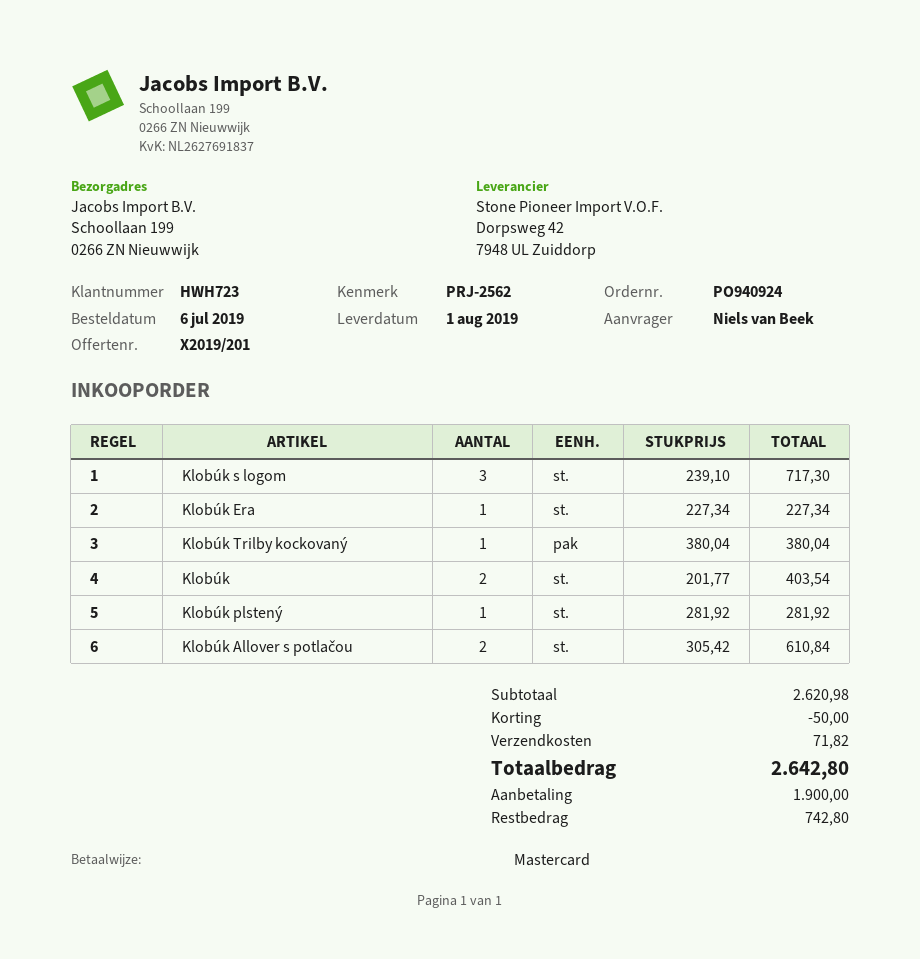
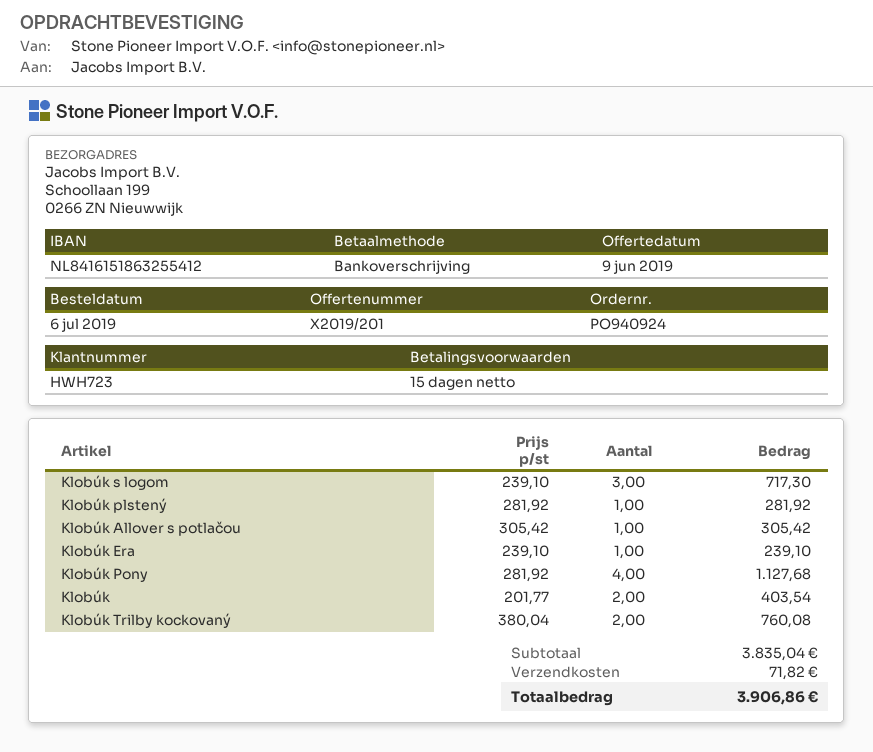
payment method: Mastercard -> bank transfer
Klobúk Era: 1 x 227.34 = 227.34 -> 1 x 239.10 = 239.10
Klobúk Trilby kockovaný: 1 x 380.04 = 380.04 -> 2 x 380.04 = 760.08
Klobúk Allover s potlačou: 2 x 305.42 = 610.84 -> 1 x 305.42 = 305.42
Klobúk Pony: none -> 4 x 281.92 = 1127.68
subtotal: 2620.98 -> 3835.04
discount: 50.00 -> none
total: 2642.80 -> 3906.86

